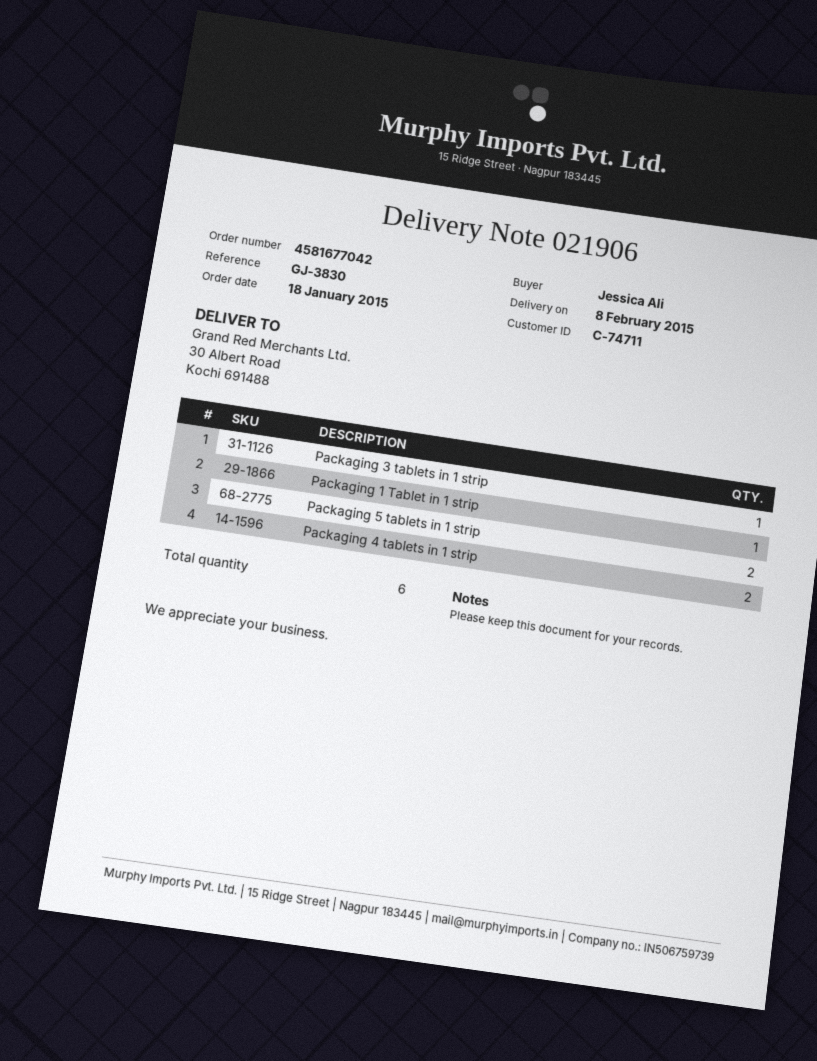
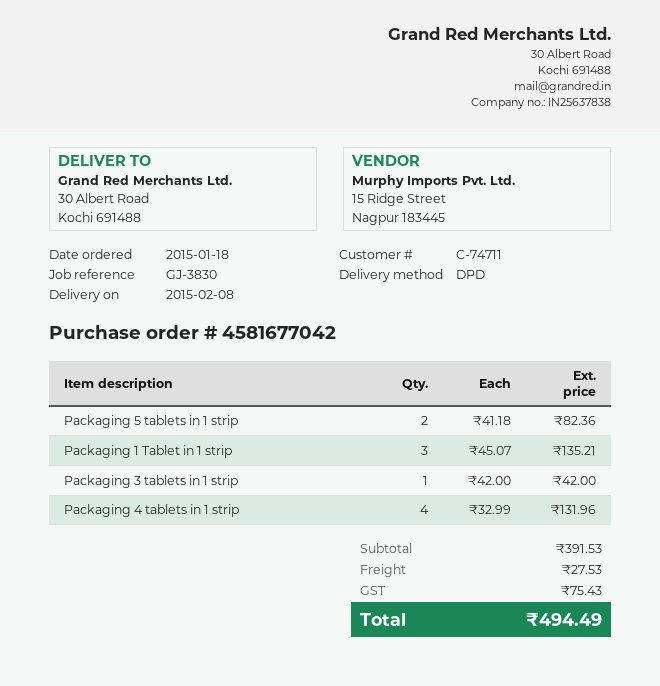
Packaging 1 Tablet in 1 strip: 1 -> 3
Packaging 4 tablets in 1 strip: 2 -> 4

